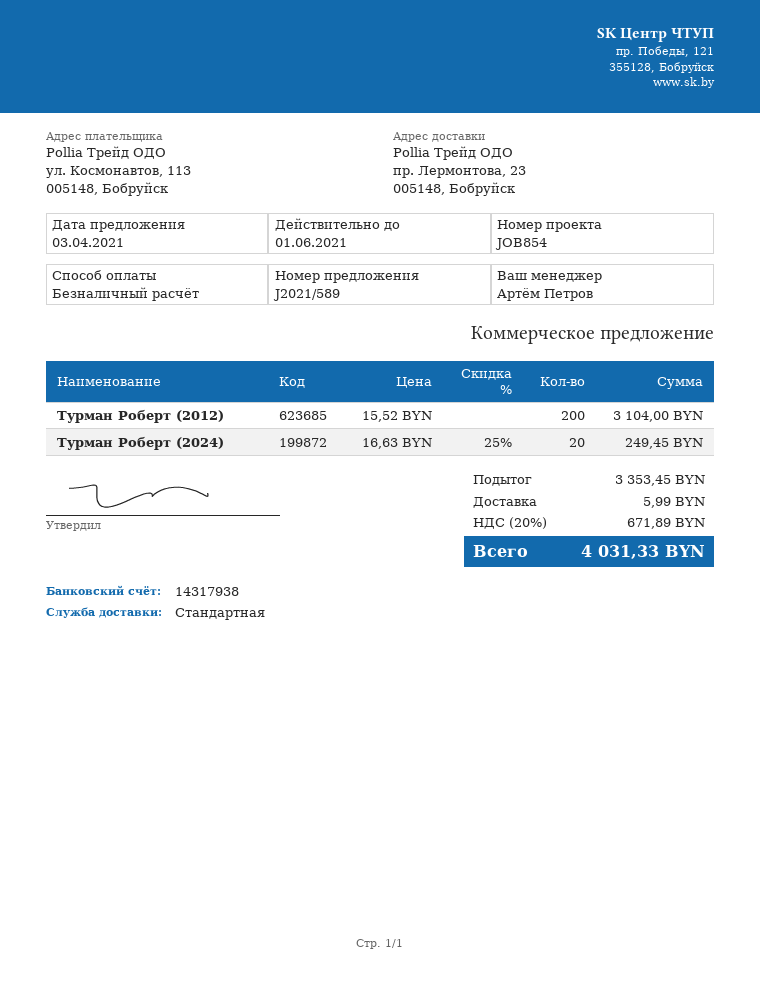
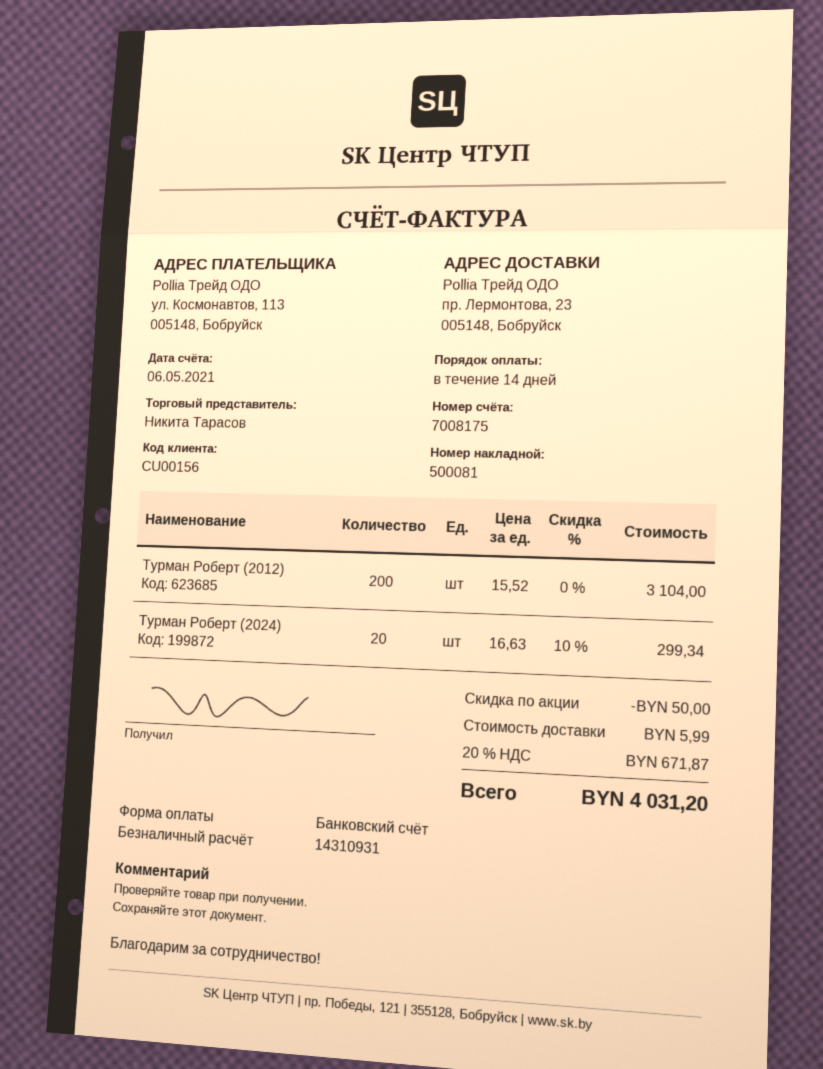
sales rep: Артём Петров -> Никита Тарасов
bank account: 14317938 -> 14310931
Турман Роберт (2024): 20 x 16.63 - 25% = 249.45 -> 20 x 16.63 - 10% = 299.34
discount: none -> 50.00
tax: 20% = 671.89 -> 20% = 671.87
total: 4031.33 -> 4031.20

